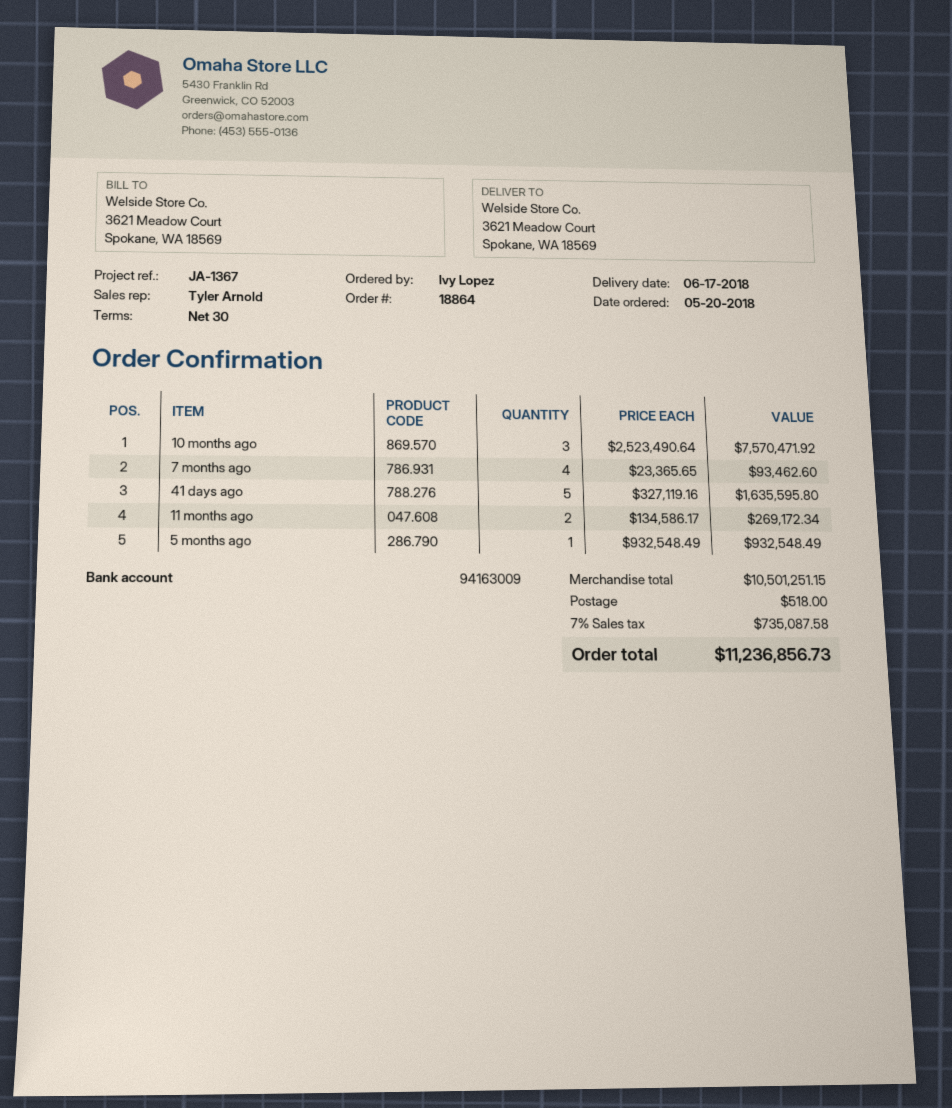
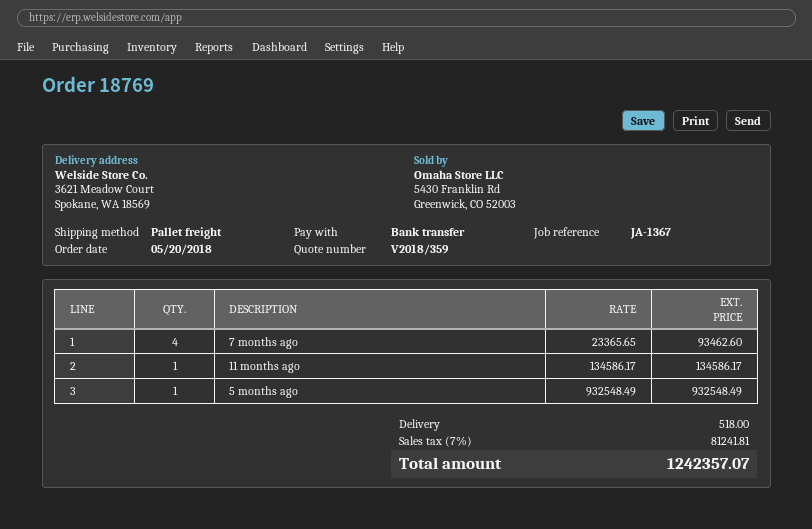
order number: 18864 -> 18769
10 months ago: 3 x 2523490.64 = 7570471.92 -> none
41 days ago: 5 x 327119.16 = 1635595.80 -> none
11 months ago: 2 x 134586.17 = 269172.34 -> 1 x 134586.17 = 134586.17
tax: 7% = 735087.58 -> 7% = 81241.81
total: 11236856.73 -> 1242357.07

